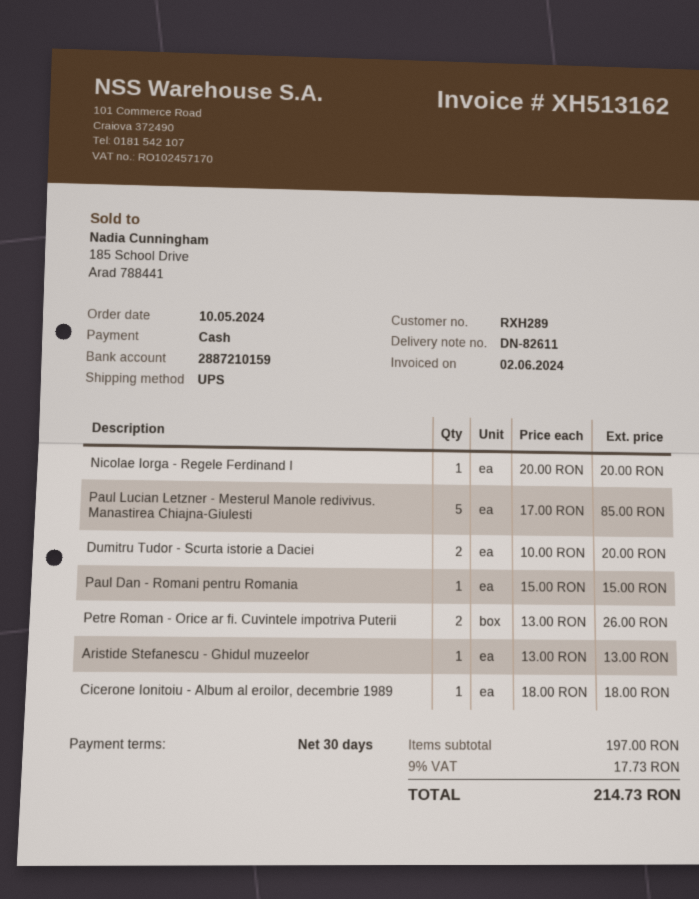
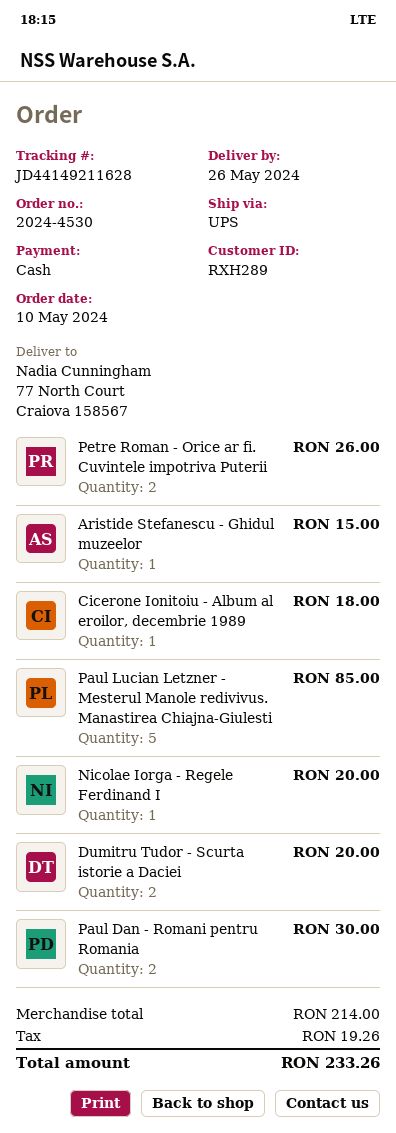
Paul Dan - Romani pentru Romania: 1 for 15.00 -> 2 for 30.00
Aristide Stefanescu - Ghidul muzeelor: 1 for 13.00 -> 1 for 15.00
subtotal: 197.00 -> 214.00
tax: 17.73 -> 19.26
total: 214.73 -> 233.26

